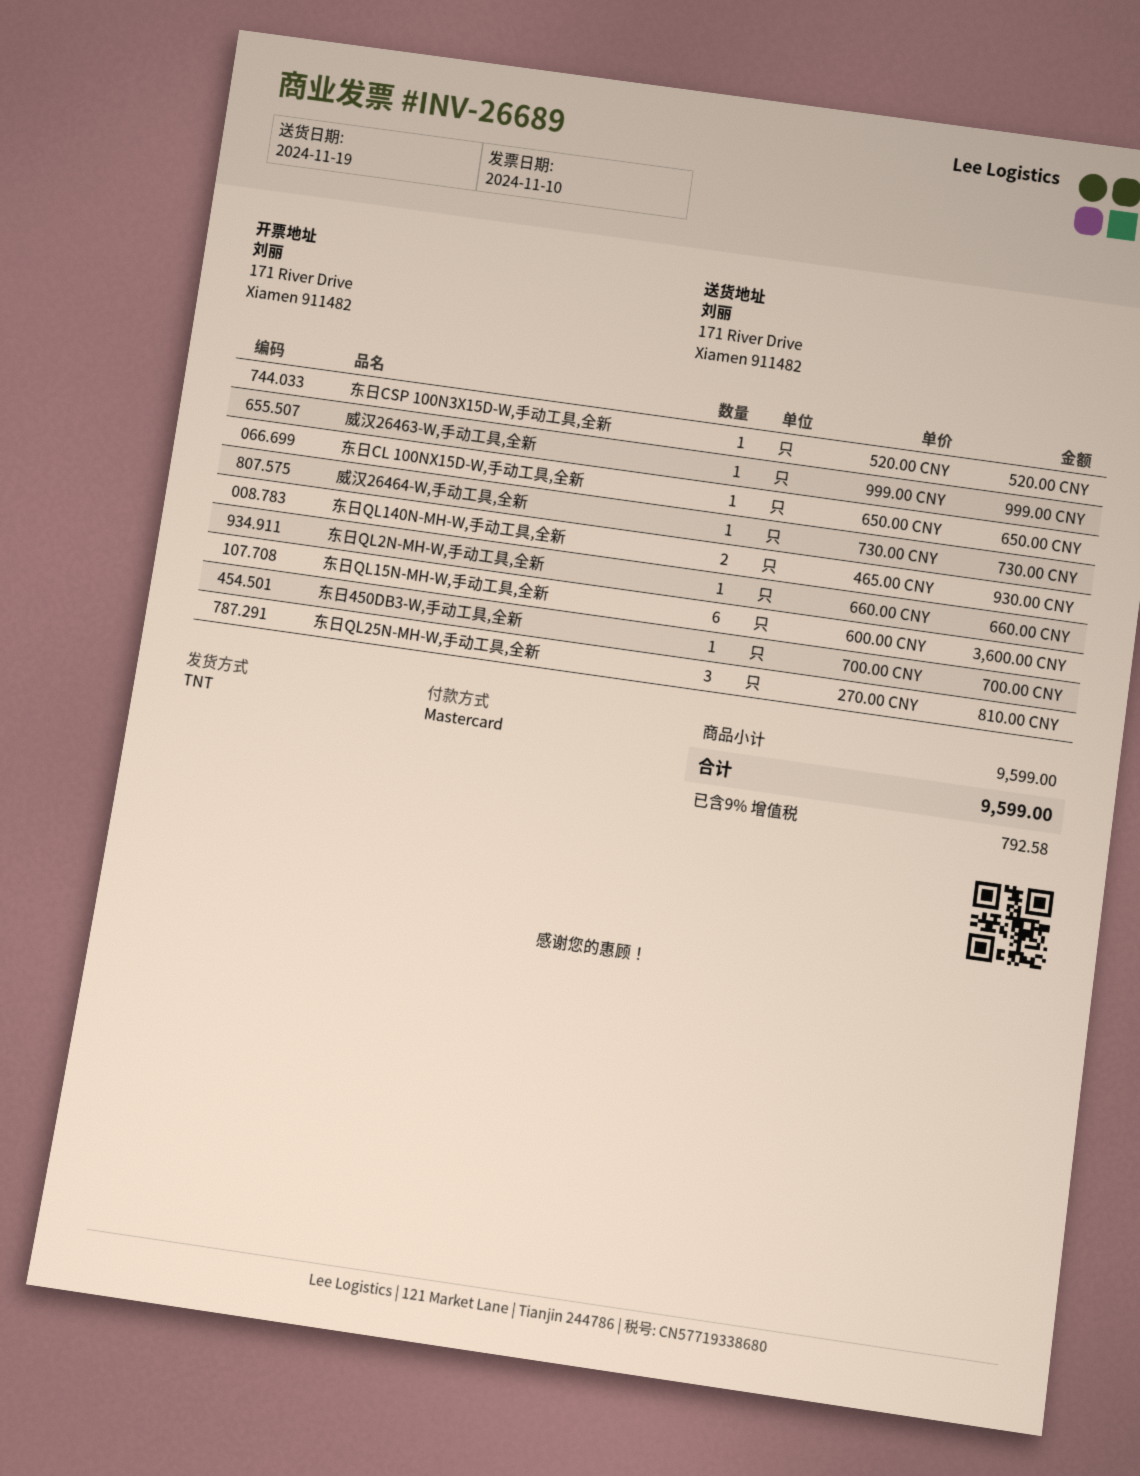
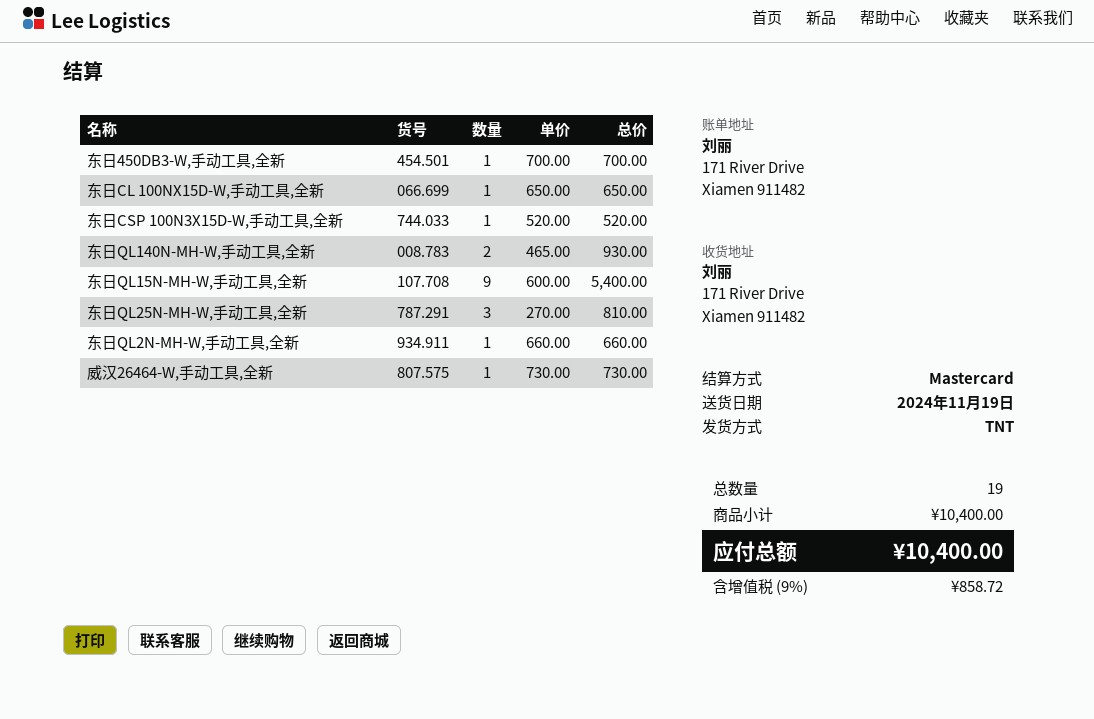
威汉26463-W,手动工具,全新: 1 x 999.00 = 999.00 -> none
东日QL15N-MH-W,手动工具,全新: 6 x 600.00 = 3600.00 -> 9 x 600.00 = 5400.00
subtotal: 9599.00 -> 10400.00
tax: 9% = 792.58 -> 9% = 858.72
total: 9599.00 -> 10400.00

